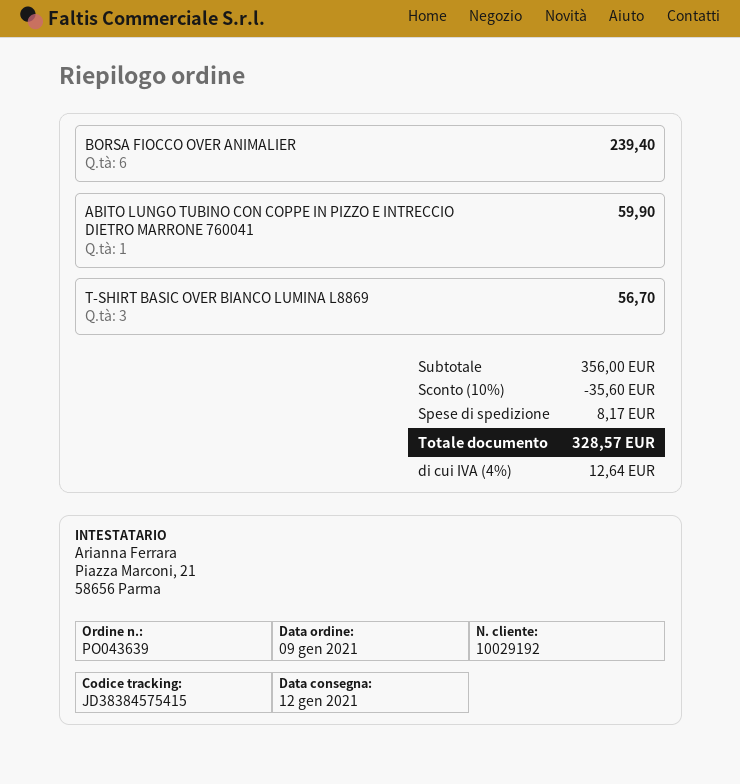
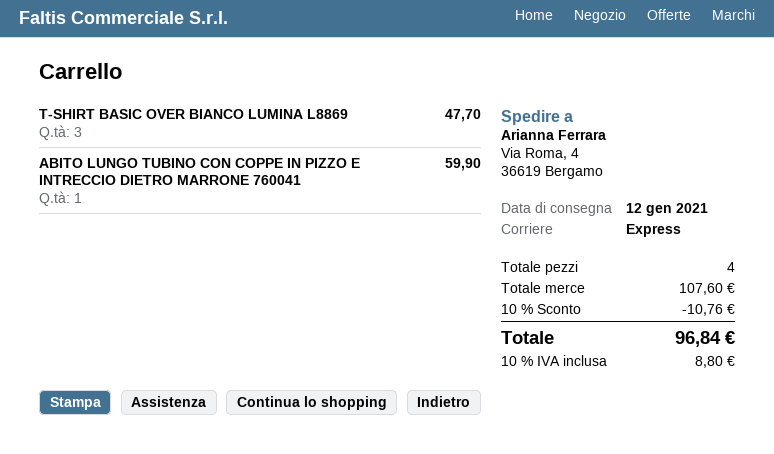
BORSA FIOCCO OVER ANIMALIER: 6 for 239.40 -> none
T-SHIRT BASIC OVER BIANCO LUMINA L8869: 3 for 56.70 -> 3 for 47.70
subtotal: 356.00 -> 107.60
discount: 10% = 35.60 -> 10% = 10.76
shipping: 8.17 -> none
tax: 4% = 12.64 -> 10% = 8.80
total: 328.57 -> 96.84

